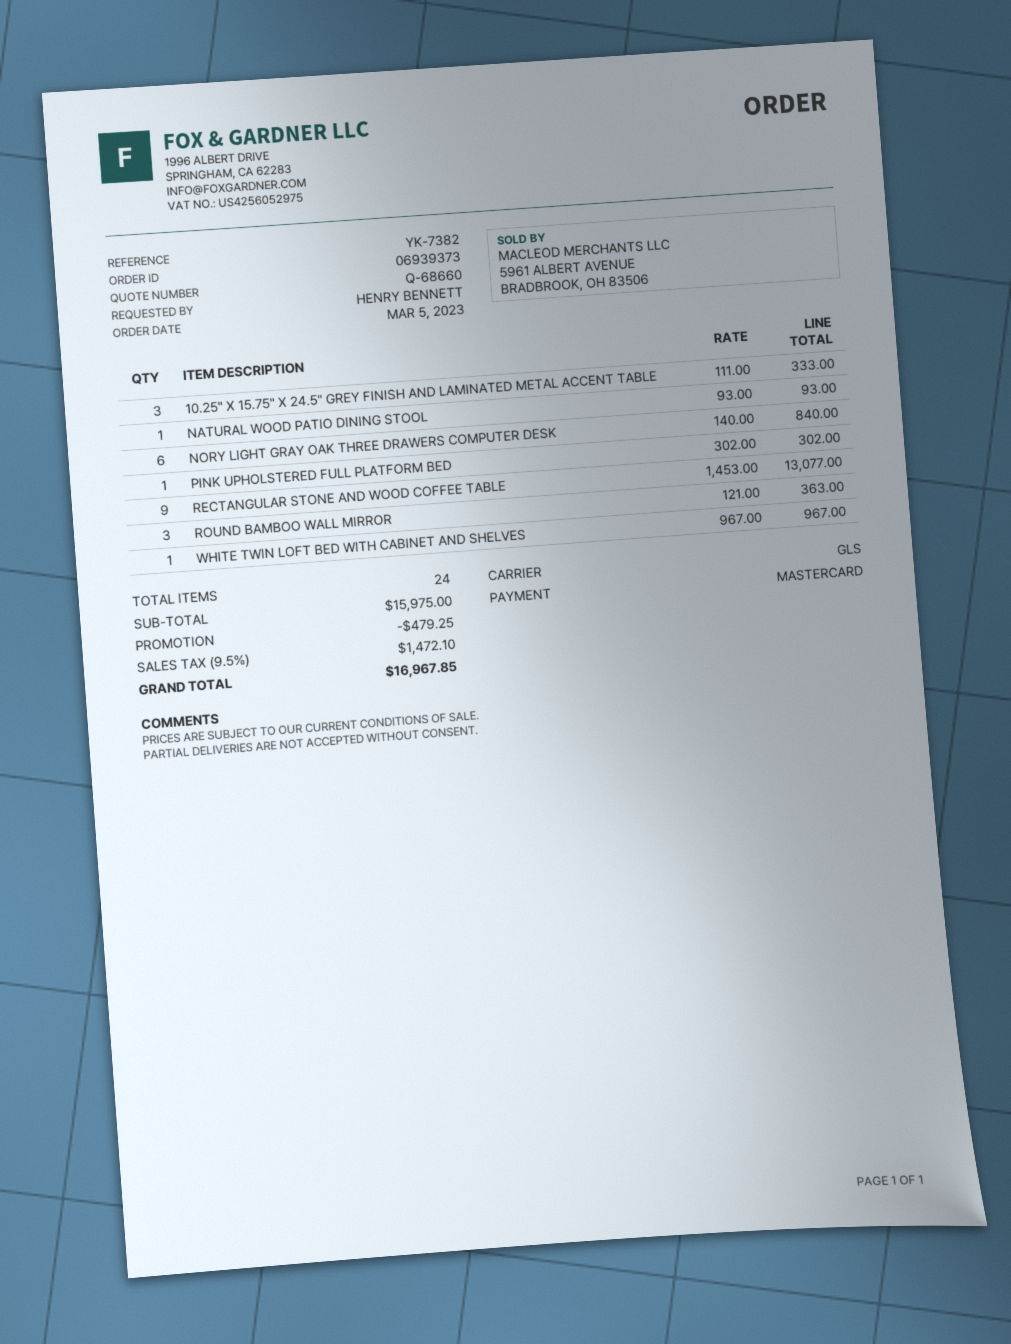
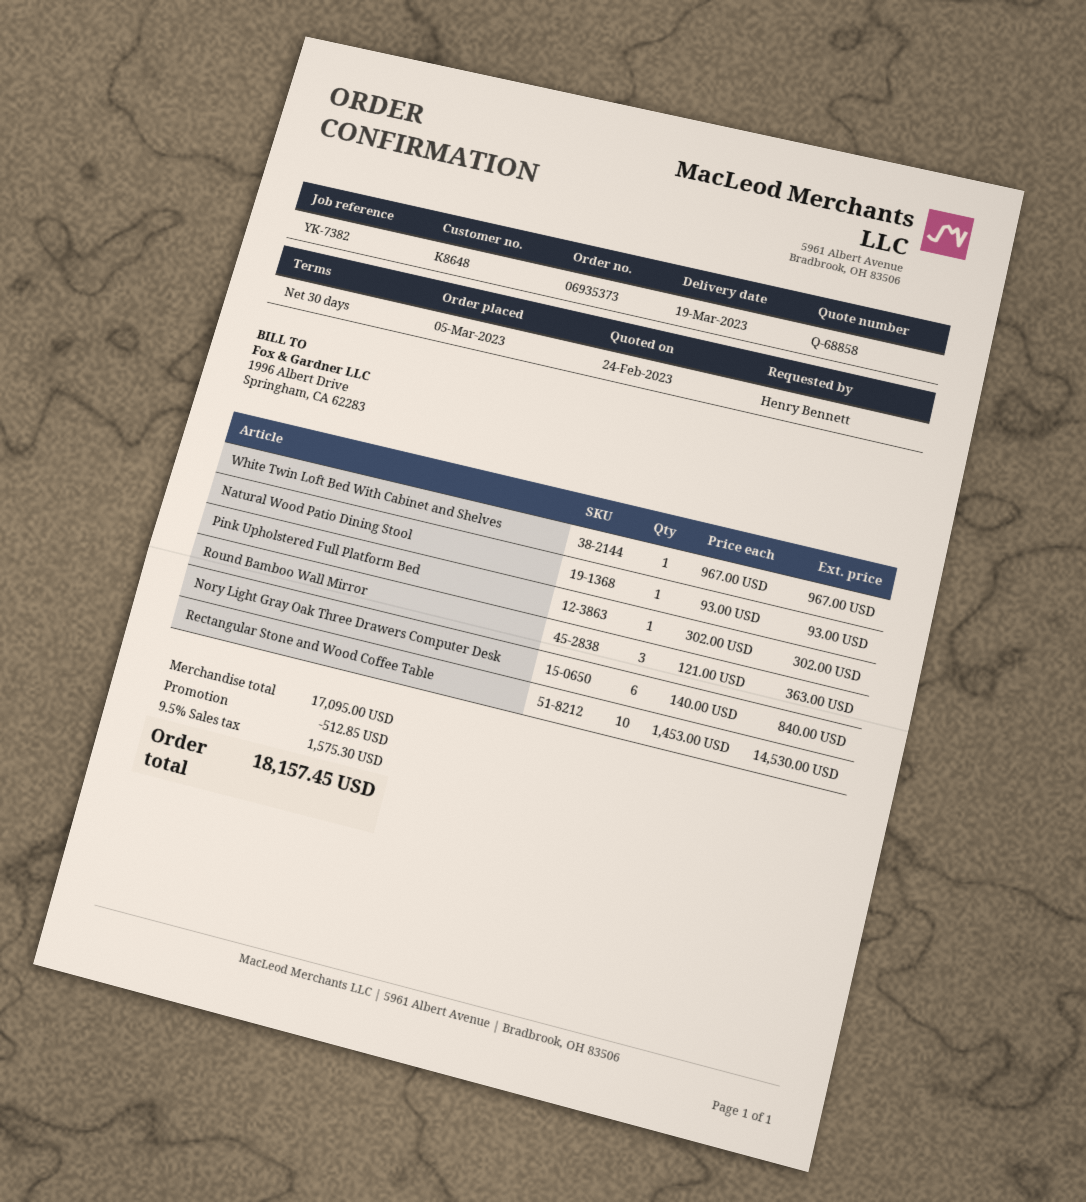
quote number: Q-68660 -> Q-68858
order number: 06939373 -> 06935373
10.25" X 15.75" X 24.5" GREY FINISH AND LAMINATED METAL ACCENT TABLE: 3 x 111.00 = 333.00 -> none
RECTANGULAR STONE AND WOOD COFFEE TABLE: 9 x 1453.00 = 13077.00 -> 10 x 1453.00 = 14530.00
subtotal: 15975.00 -> 17095.00
discount: 479.25 -> 512.85
tax: 9.5% = 1472.10 -> 9.5% = 1575.30
total: 16967.85 -> 18157.45

